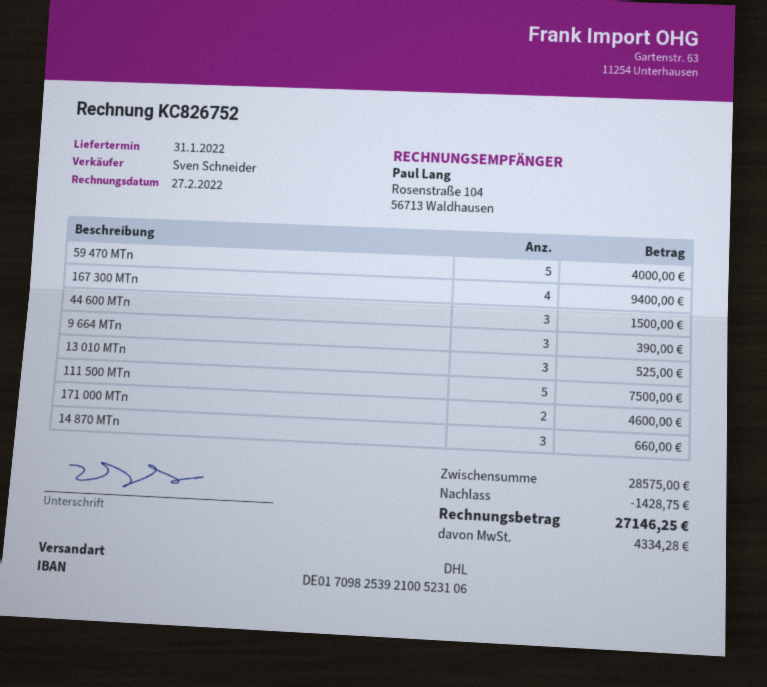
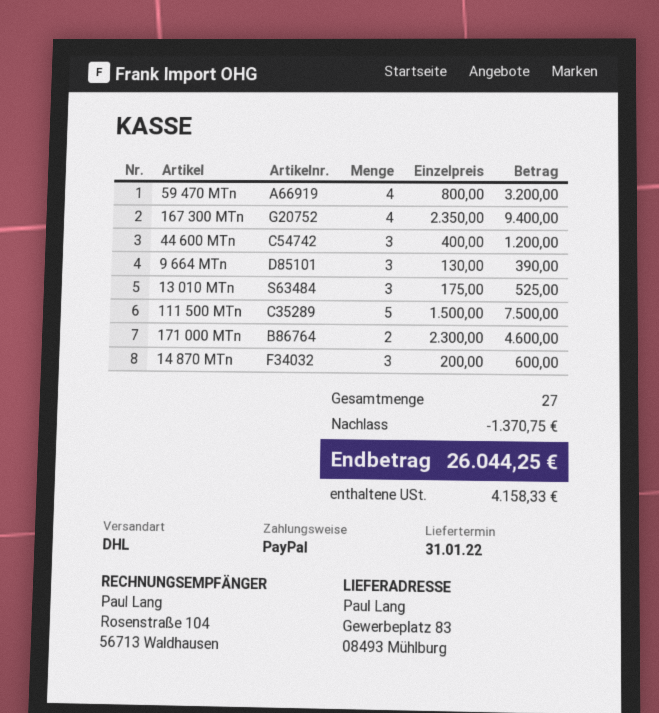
59 470 MTn: 5 for 4000.00 -> 4 for 3200.00
44 600 MTn: 3 for 1500.00 -> 3 for 1200.00
14 870 MTn: 3 for 660.00 -> 3 for 600.00
discount: 1428.75 -> 1370.75
tax: 4334.28 -> 4158.33
total: 27146.25 -> 26044.25

